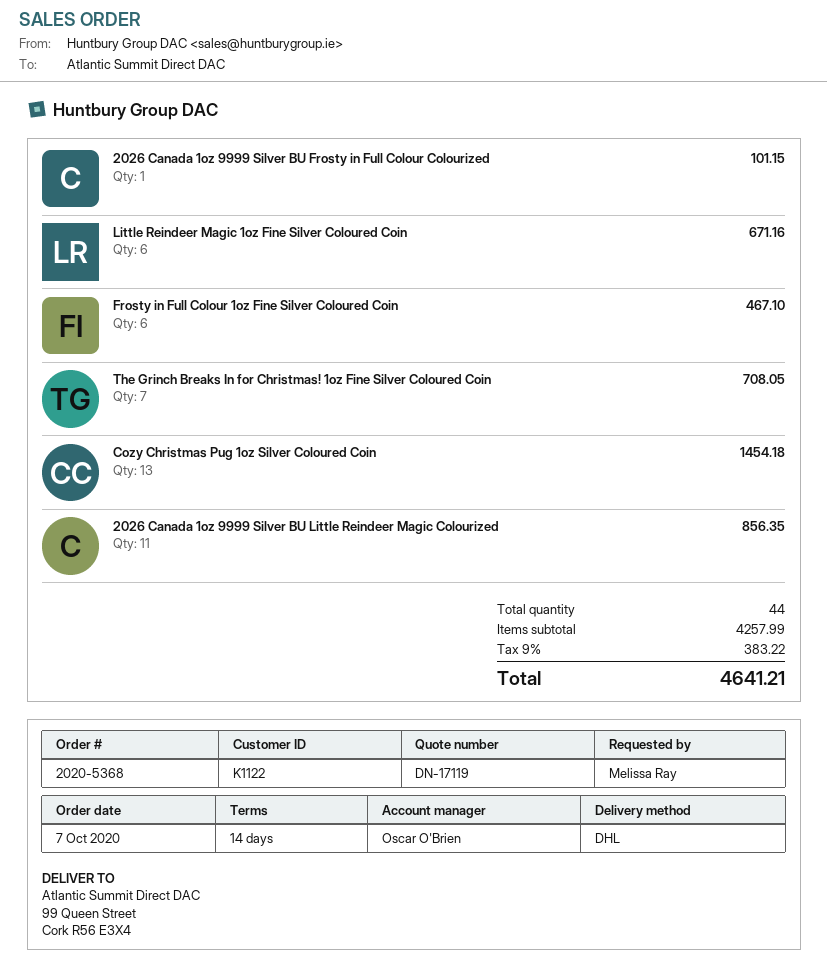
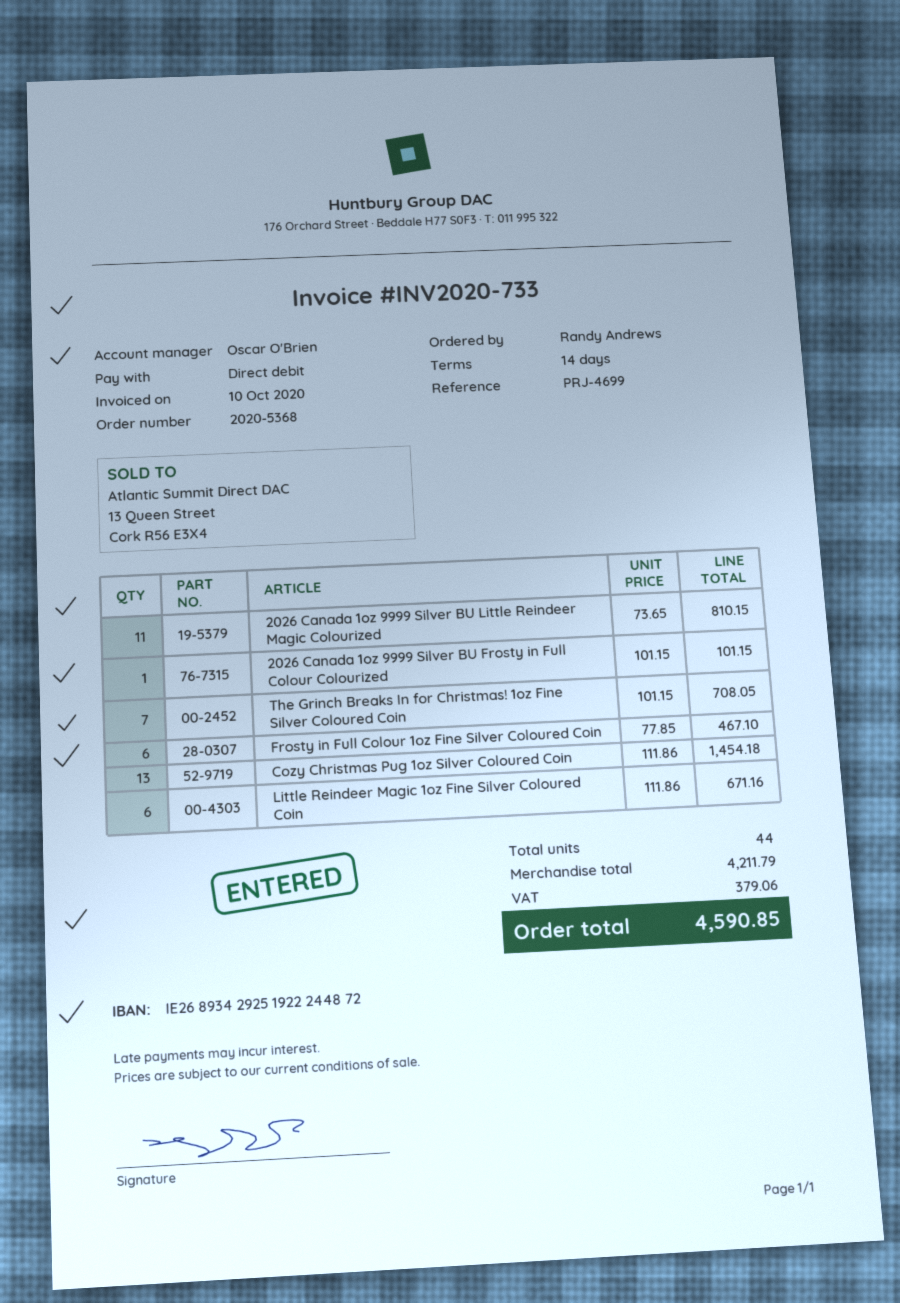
ordered by: Melissa Ray -> Randy Andrews
2026 Canada 1oz 9999 Silver BU Little Reindeer Magic Colourized: 11 for 856.35 -> 11 for 810.15
subtotal: 4257.99 -> 4211.79
tax: 383.22 -> 379.06
total: 4641.21 -> 4590.85

